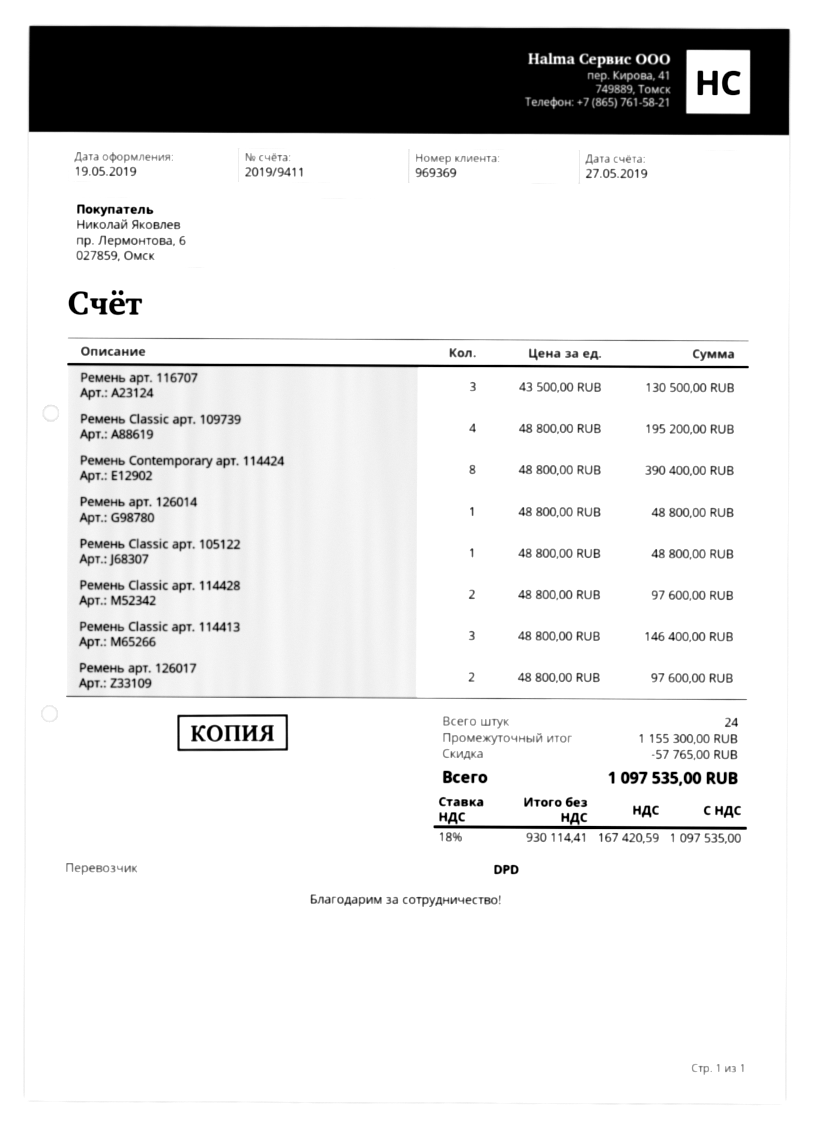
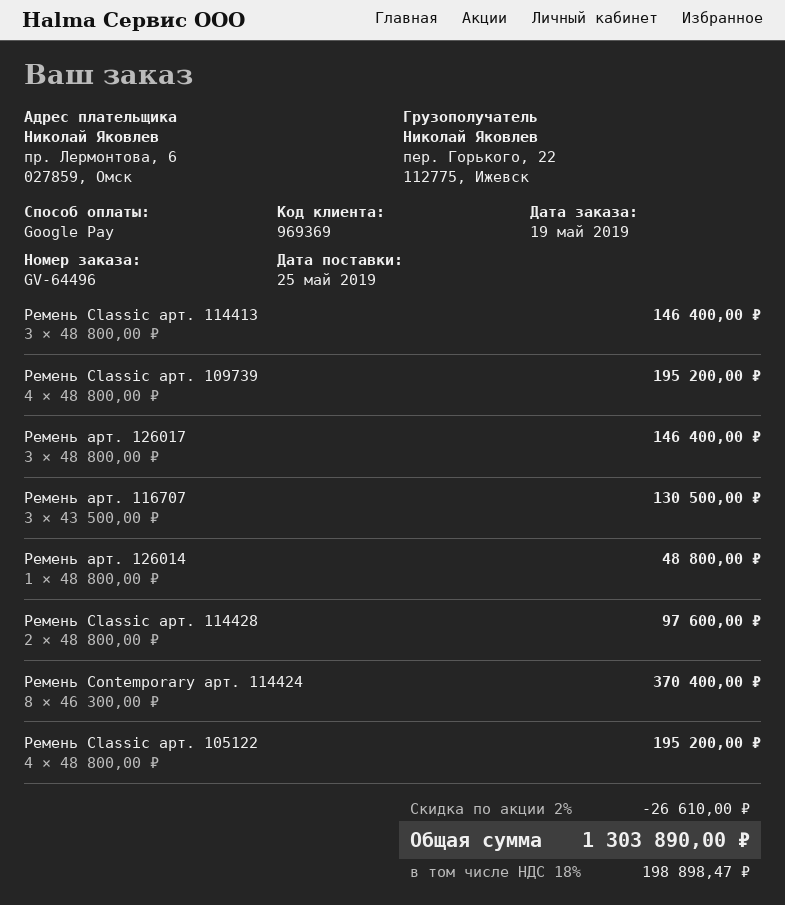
Ремень Contemporary арт. 114424: 8 x 48800.00 = 390400.00 -> 8 x 46300.00 = 370400.00
Ремень Classic арт. 105122: 1 x 48800.00 = 48800.00 -> 4 x 48800.00 = 195200.00
Ремень арт. 126017: 2 x 48800.00 = 97600.00 -> 3 x 48800.00 = 146400.00
discount: 57765.00 -> 26610.00
tax: 18% = 167420.59 -> 18% = 198898.47
total: 1097535.00 -> 1303890.00

